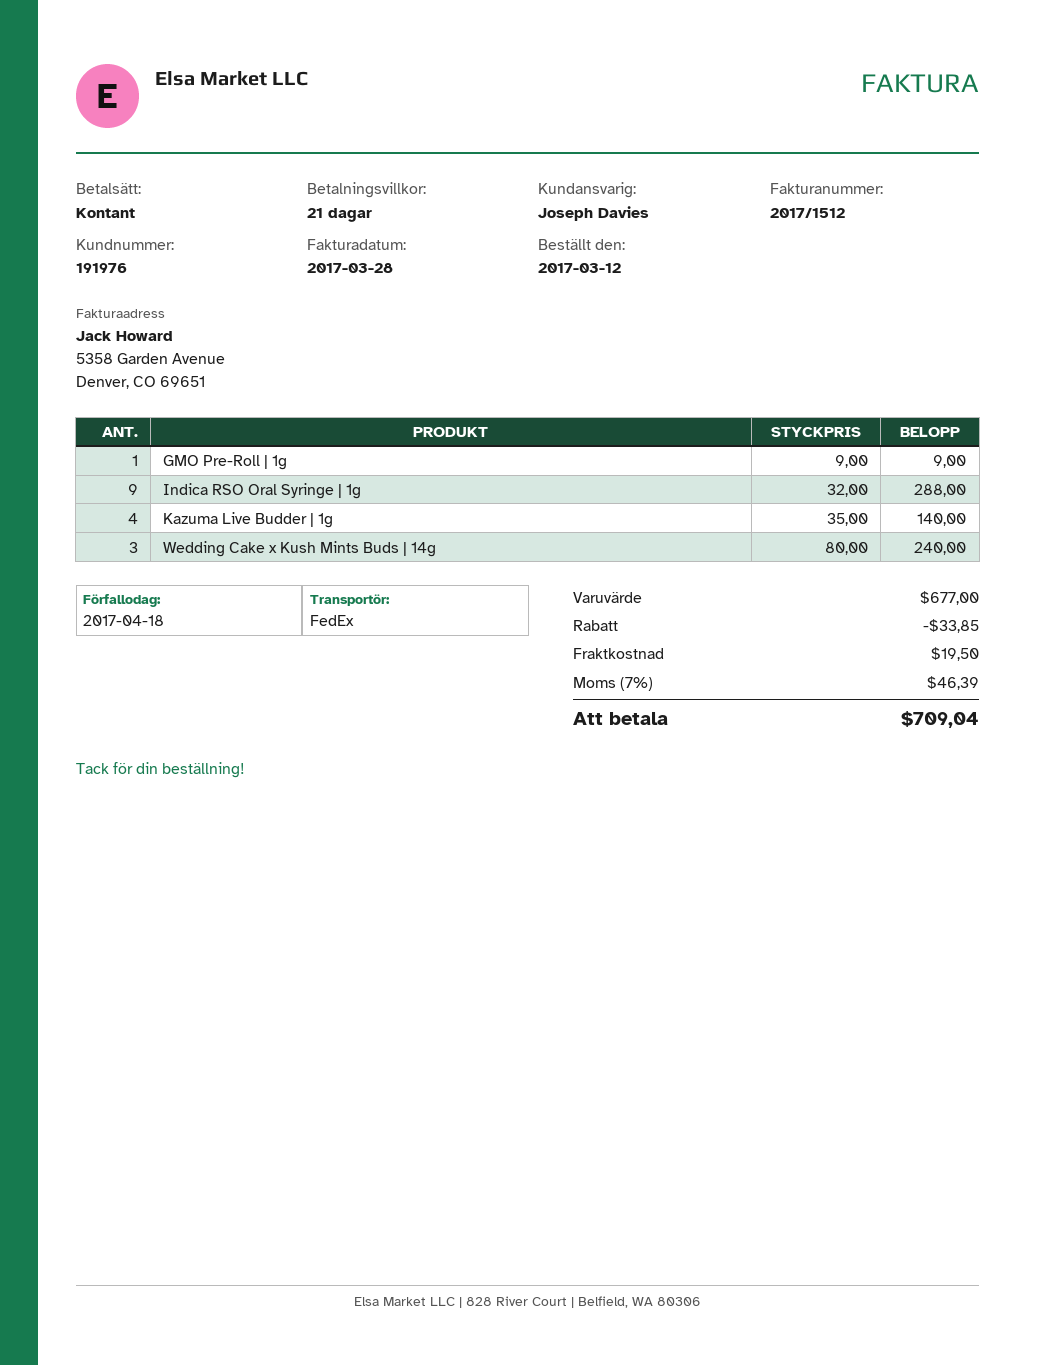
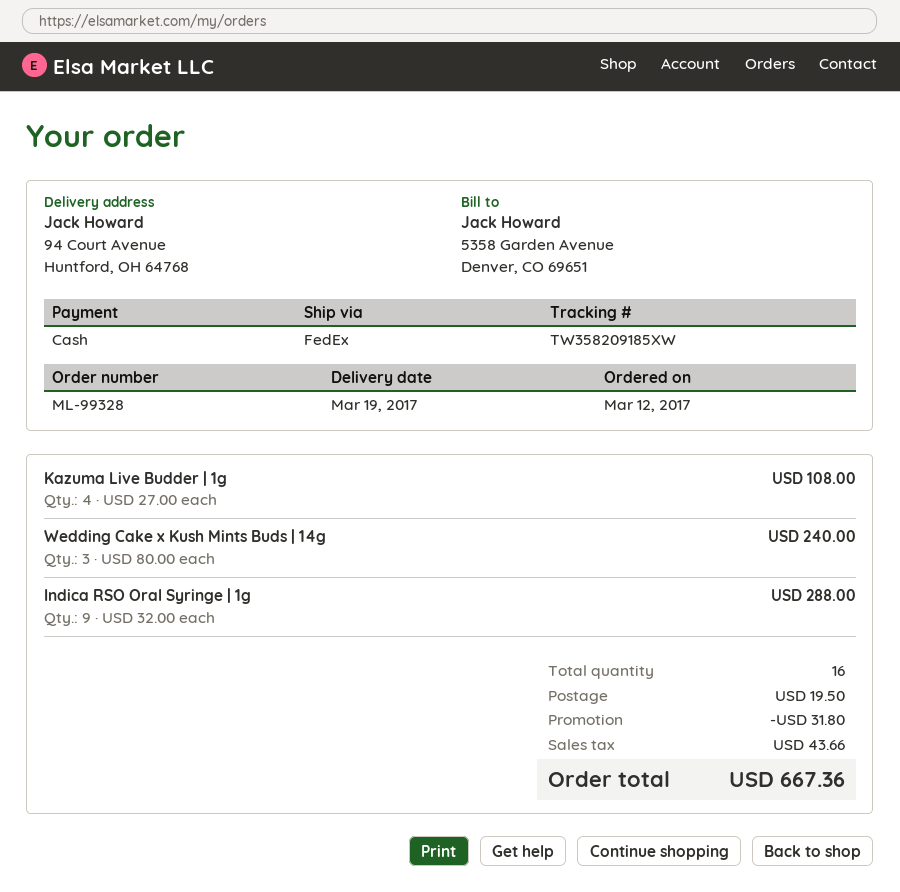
GMO Pre-Roll | 1g: 1 x 9.00 = 9.00 -> none
Kazuma Live Budder | 1g: 4 x 35.00 = 140.00 -> 4 x 27.00 = 108.00
discount: 33.85 -> 31.80
tax: 46.39 -> 43.66
total: 709.04 -> 667.36

